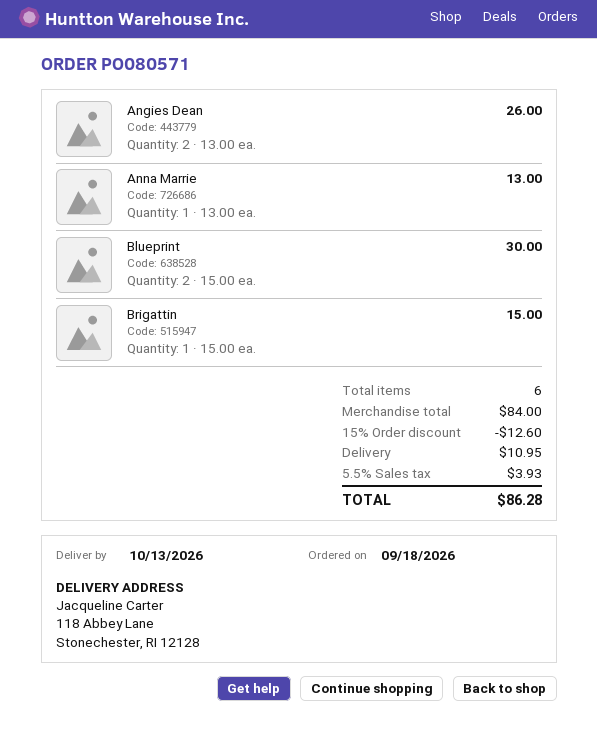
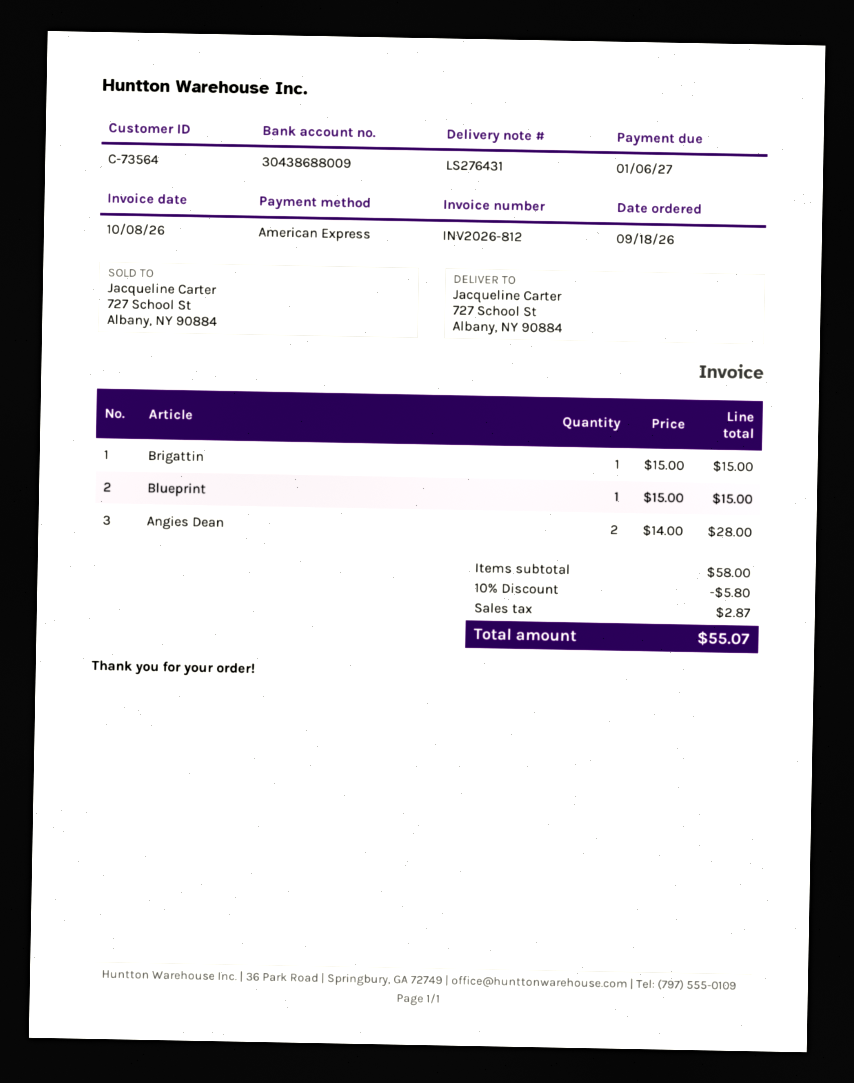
ship to: 118 Abbey Lane, Stonechester, RI 12128 -> 727 School St, Albany, NY 90884
Angies Dean: 2 x 13.00 = 26.00 -> 2 x 14.00 = 28.00
Anna Marrie: 1 x 13.00 = 13.00 -> none
Blueprint: 2 x 15.00 = 30.00 -> 1 x 15.00 = 15.00
subtotal: 84.00 -> 58.00
discount: 15% = 12.60 -> 10% = 5.80
shipping: 10.95 -> none
tax: 3.93 -> 2.87
total: 86.28 -> 55.07

